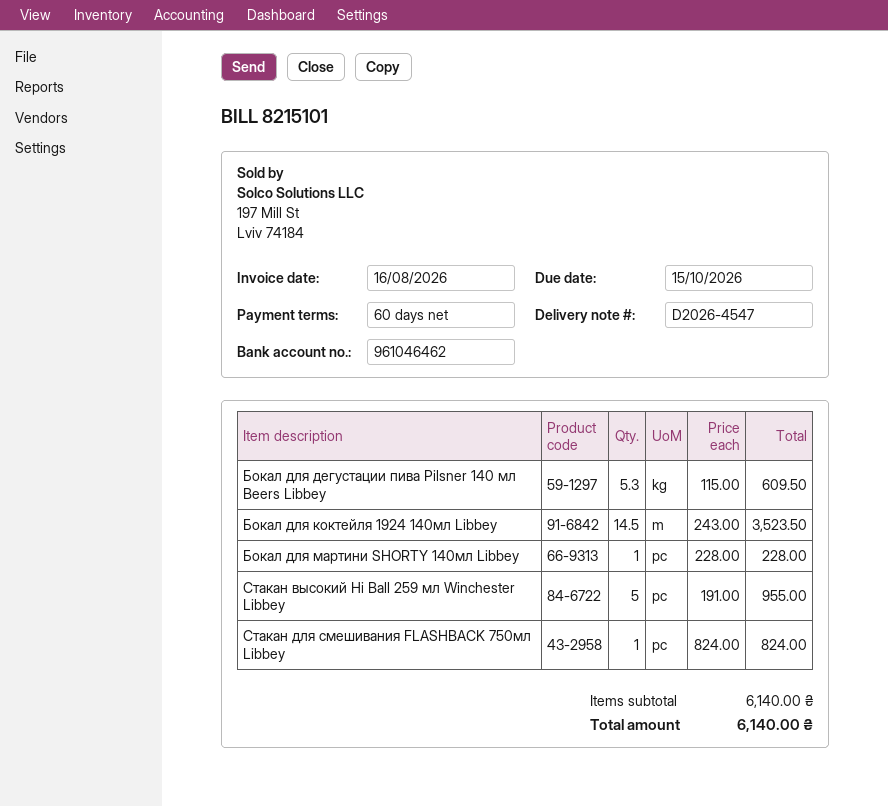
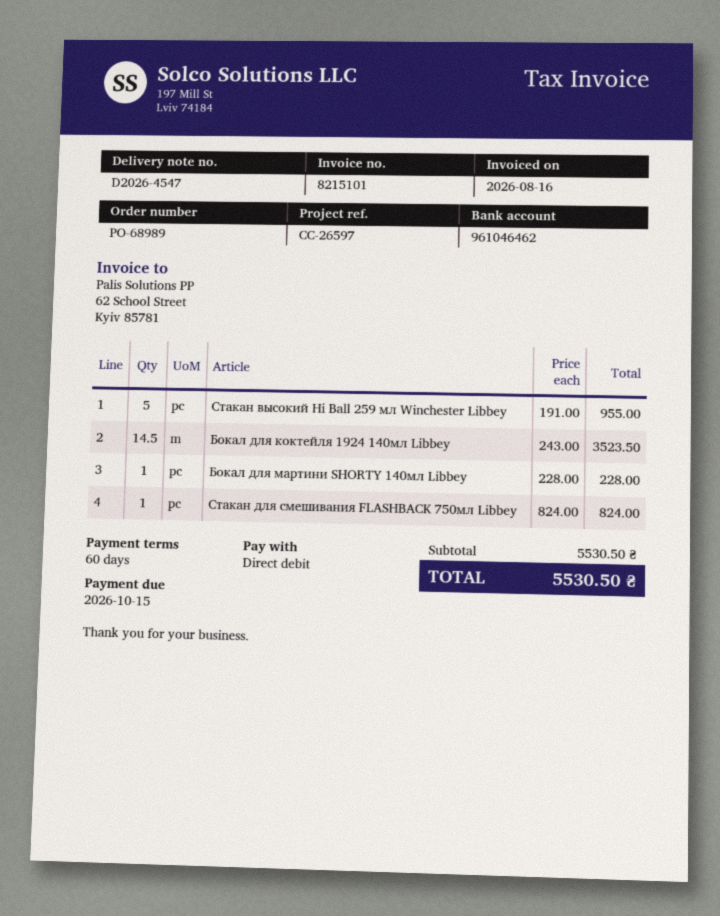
Бокал для дегустации пива Pilsner 140 мл Beers Libbey: 5.3 x 115.00 = 609.50 -> none
subtotal: 6140.00 -> 5530.50
total: 6140.00 -> 5530.50

